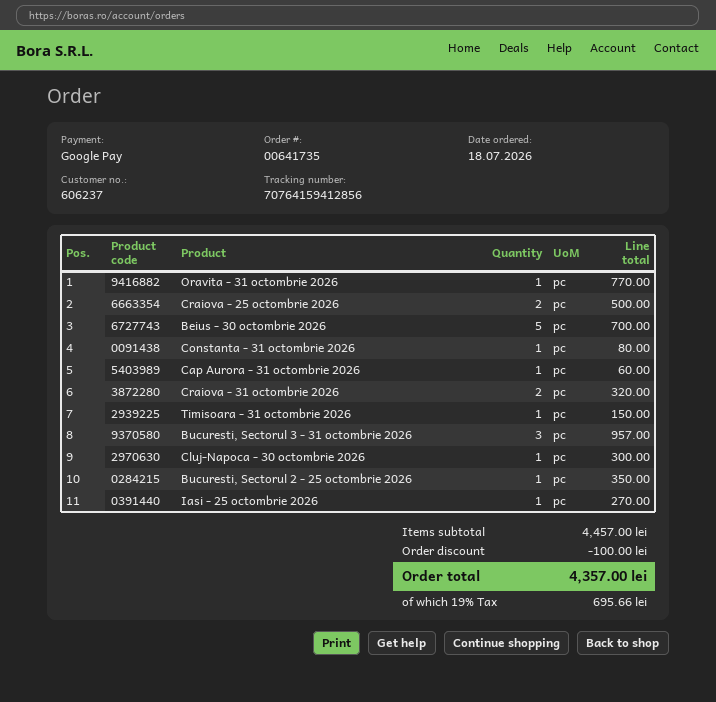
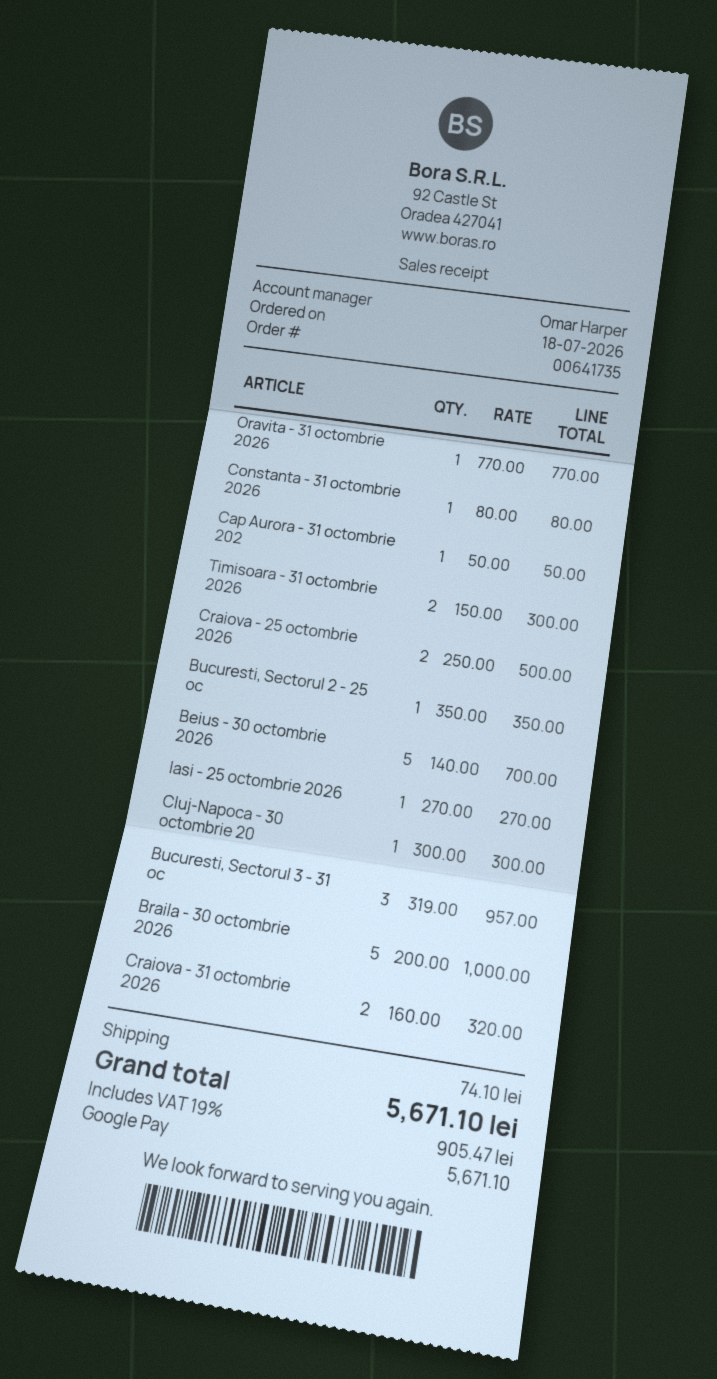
Cap Aurora - 31 octombrie 2026: 1 for 60.00 -> 1 for 50.00
Timisoara - 31 octombrie 2026: 1 for 150.00 -> 2 for 300.00
Braila - 30 octombrie 2026: none -> 5 for 1000.00
discount: 100.00 -> none
shipping: none -> 74.10
tax: 19% = 695.66 -> 19% = 905.47
total: 4357.00 -> 5671.10

